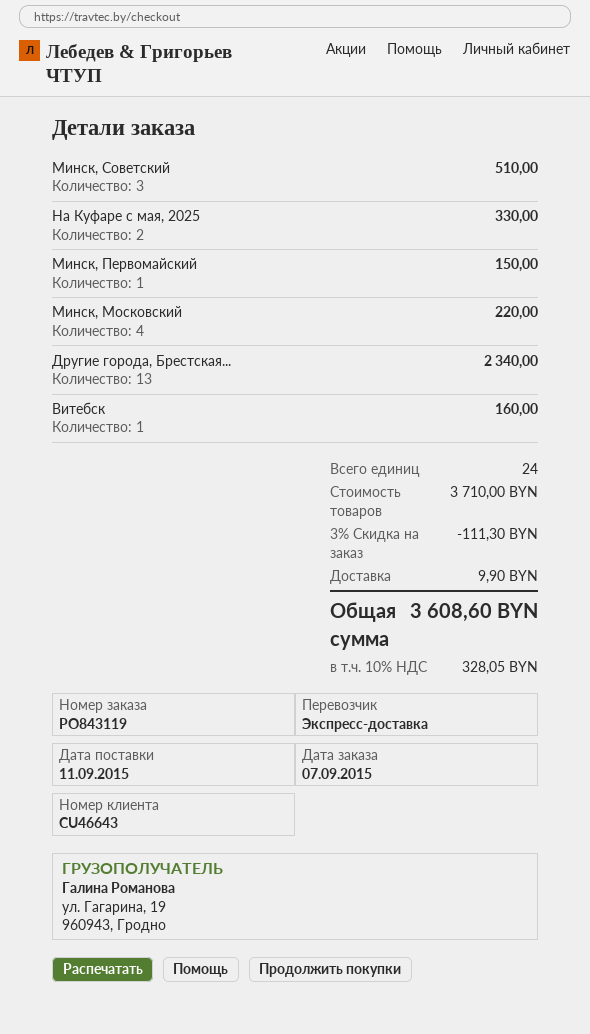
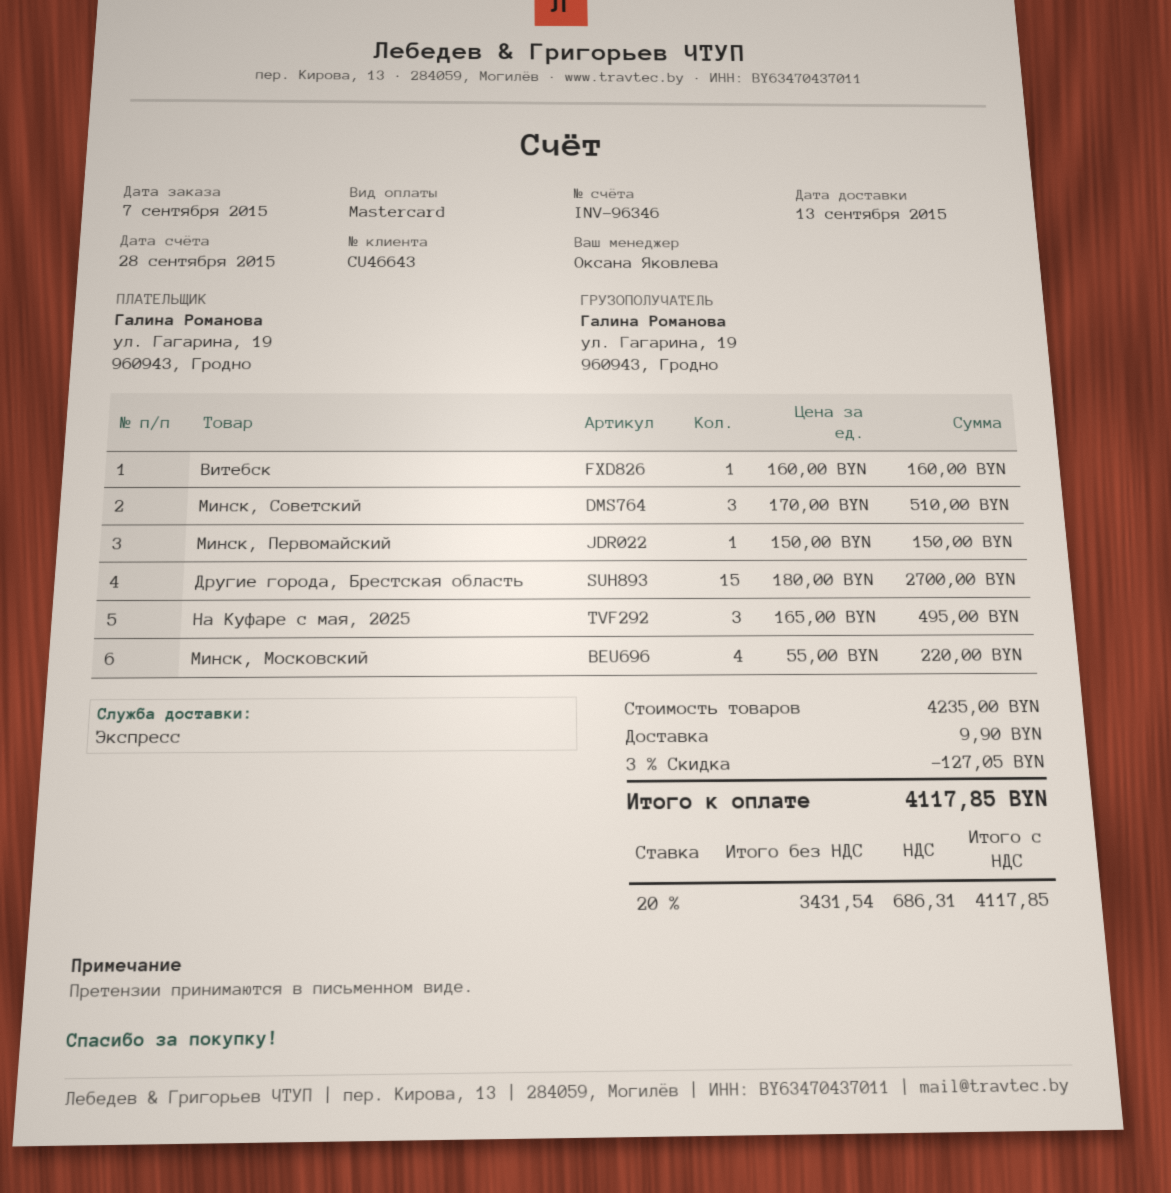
delivery date: 2015-09-11 -> 2015-09-13
На Куфаре с мая, 2025: 2 for 330.00 -> 3 for 495.00
Другие города, Брестская...: 13 for 2340.00 -> 15 for 2700.00
subtotal: 3710.00 -> 4235.00
discount: 3% = 111.30 -> 3% = 127.05
tax: 10% = 328.05 -> 20% = 686.31
total: 3608.60 -> 4117.85

